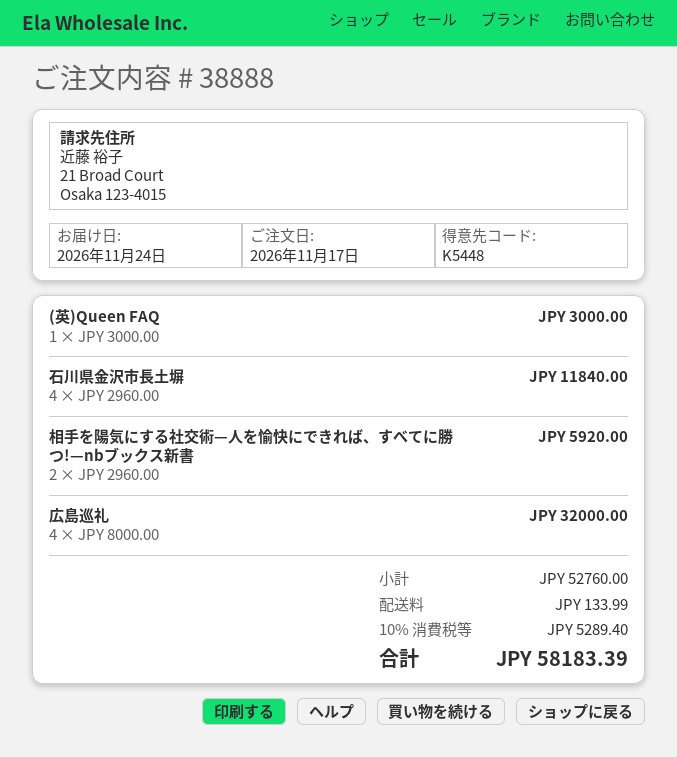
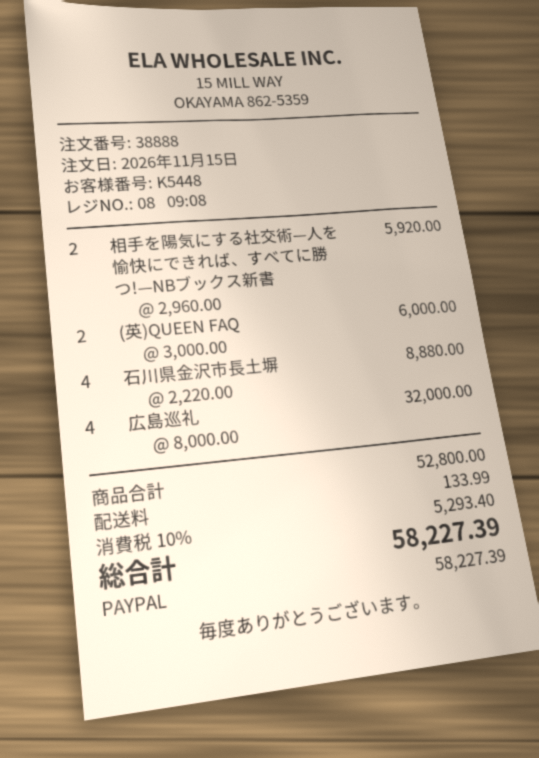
order date: 2026-11-17 -> 2026-11-15
(英)Queen FAQ: 1 x 3000.00 = 3000.00 -> 2 x 3000.00 = 6000.00
石川県金沢市長土塀: 4 x 2960.00 = 11840.00 -> 4 x 2220.00 = 8880.00
subtotal: 52760.00 -> 52800.00
tax: 10% = 5289.40 -> 10% = 5293.40
total: 58183.39 -> 58227.39

